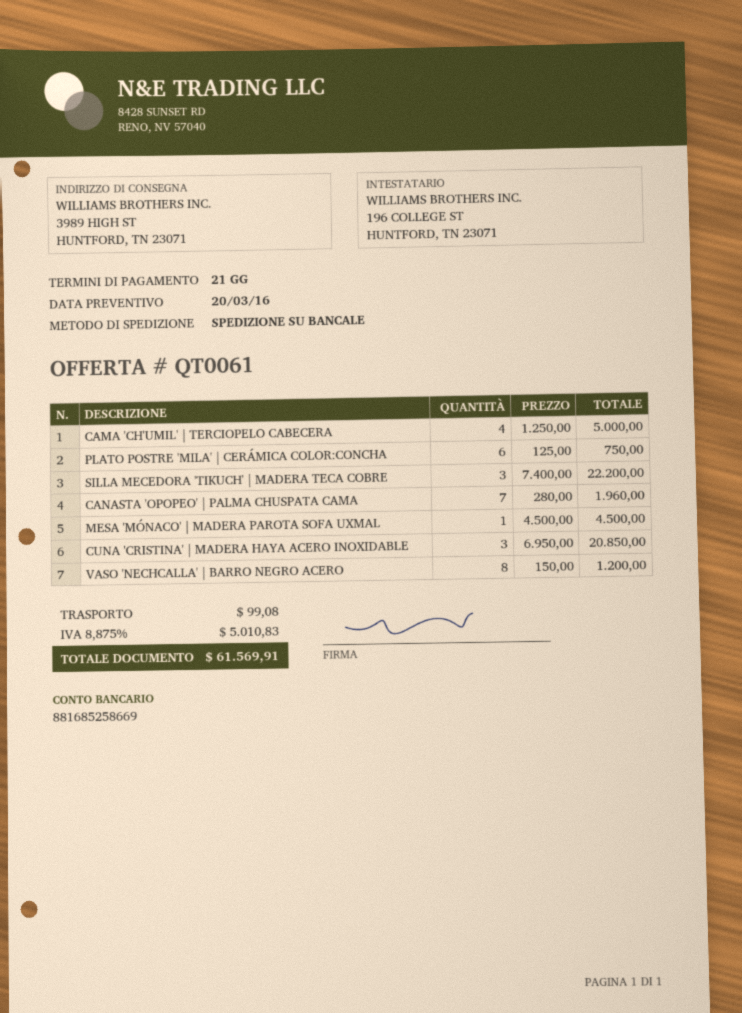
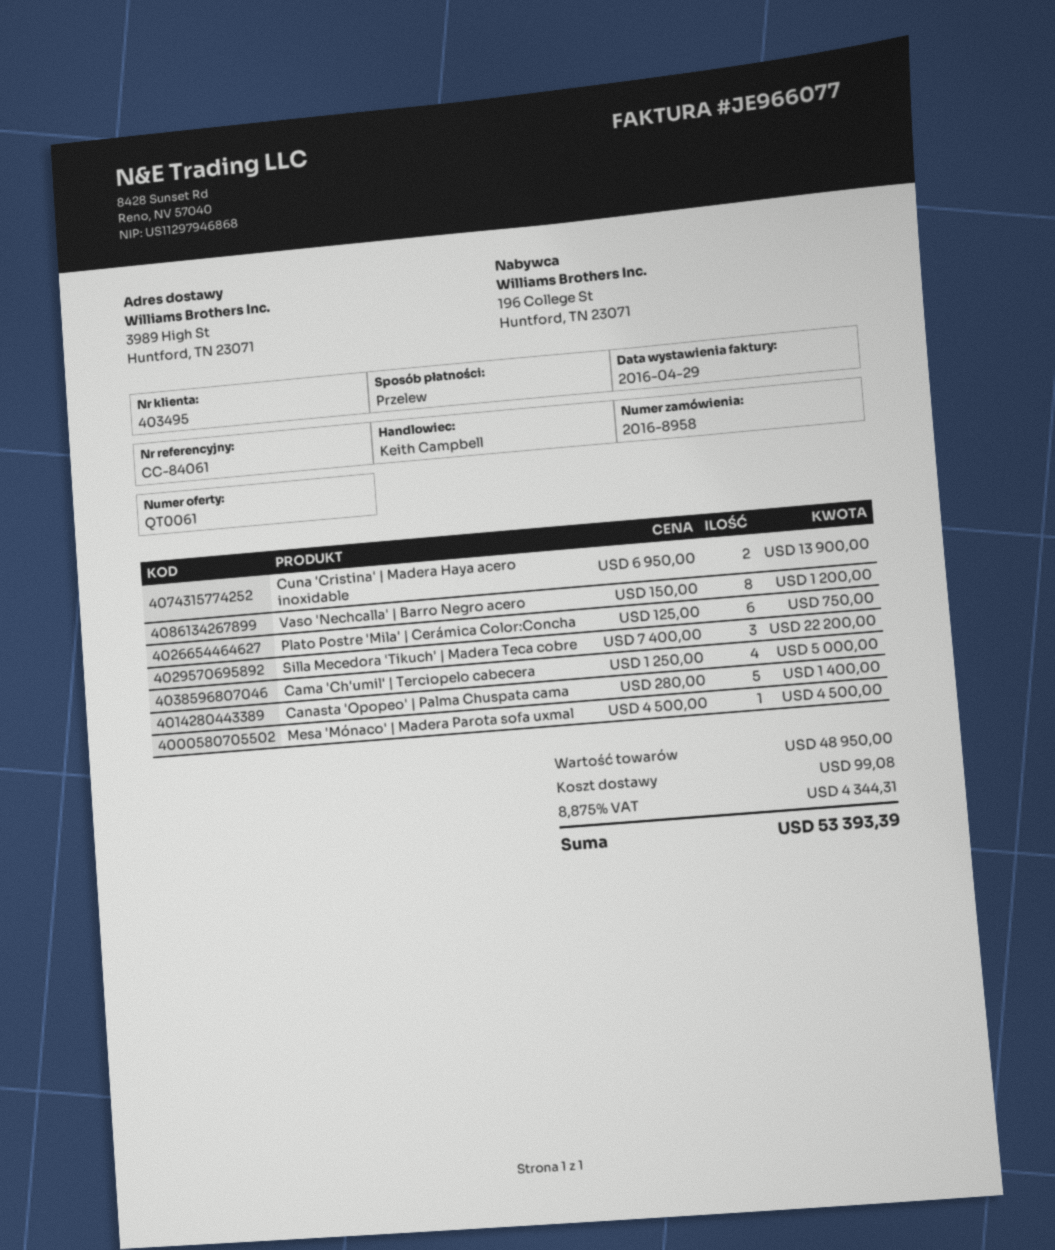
CANASTA 'OPOPEO' | PALMA CHUSPATA CAMA: 7 x 280.00 = 1960.00 -> 5 x 280.00 = 1400.00
CUNA 'CRISTINA' | MADERA HAYA ACERO INOXIDABLE: 3 x 6950.00 = 20850.00 -> 2 x 6950.00 = 13900.00
tax: 8.875% = 5010.83 -> 8.875% = 4344.31
total: 61569.91 -> 53393.39

